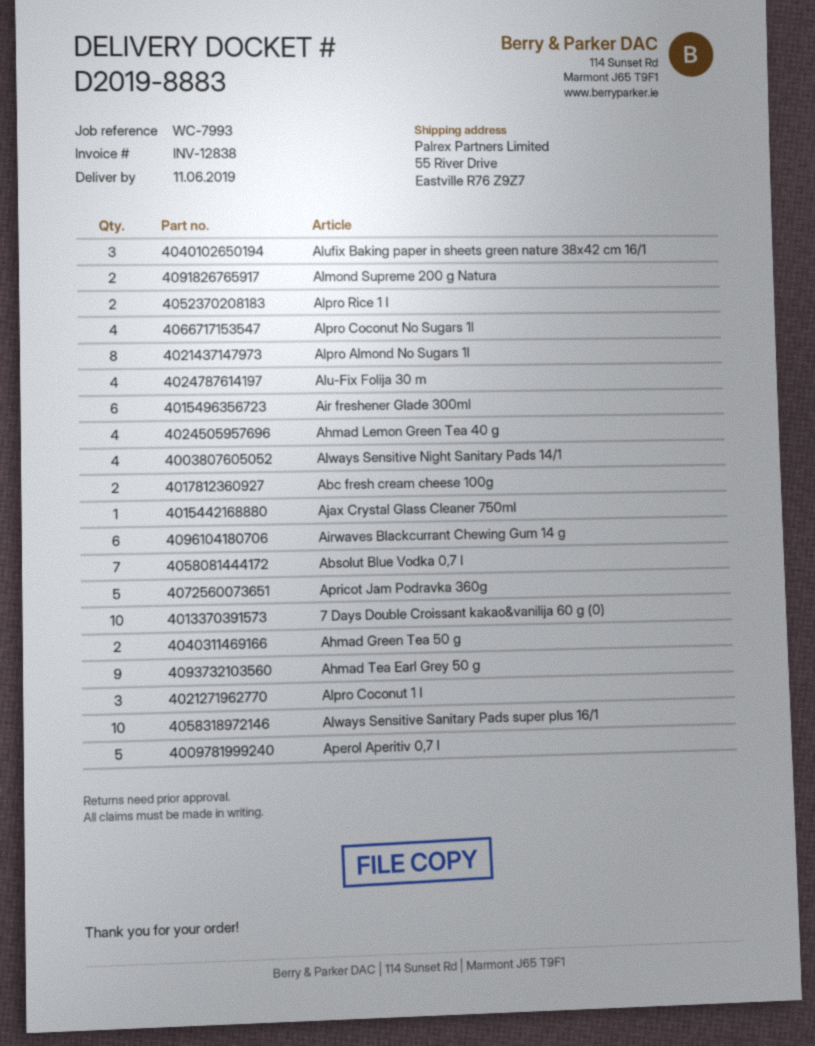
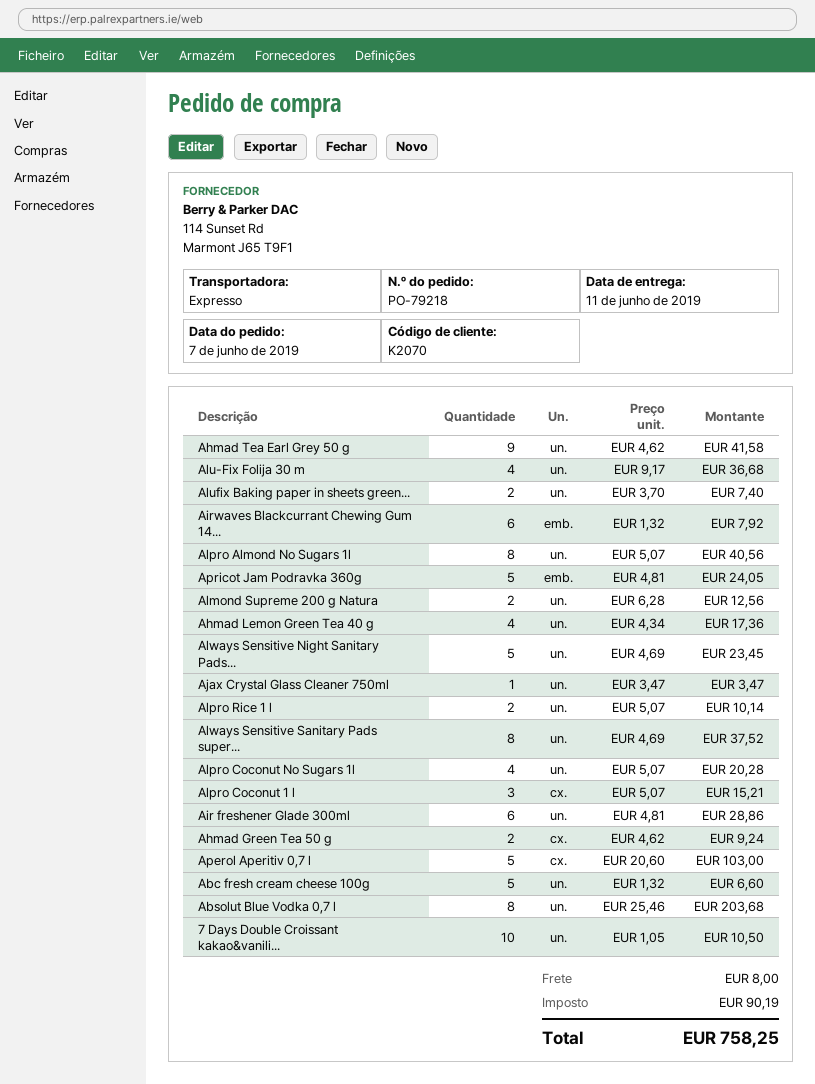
Alufix Baking paper in sheets green nature 38x42 cm 16/1: 3 -> 2
Always Sensitive Night Sanitary Pads 14/1: 4 -> 5
Abc fresh cream cheese 100g: 2 -> 5
Absolut Blue Vodka 0,7 l: 7 -> 8
Always Sensitive Sanitary Pads super plus 16/1: 10 -> 8

